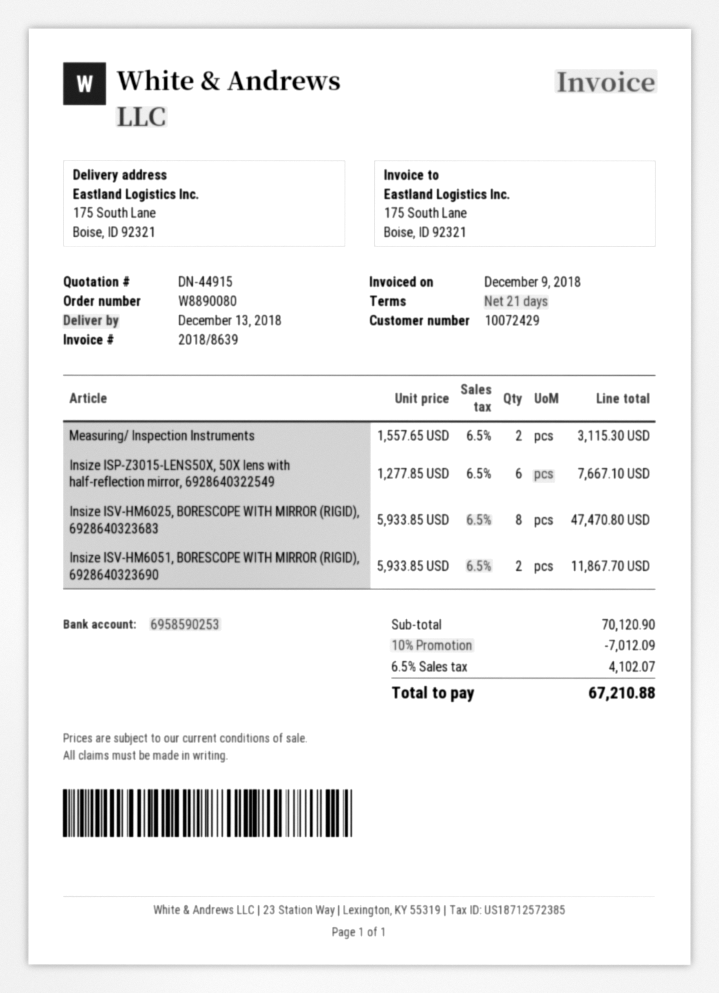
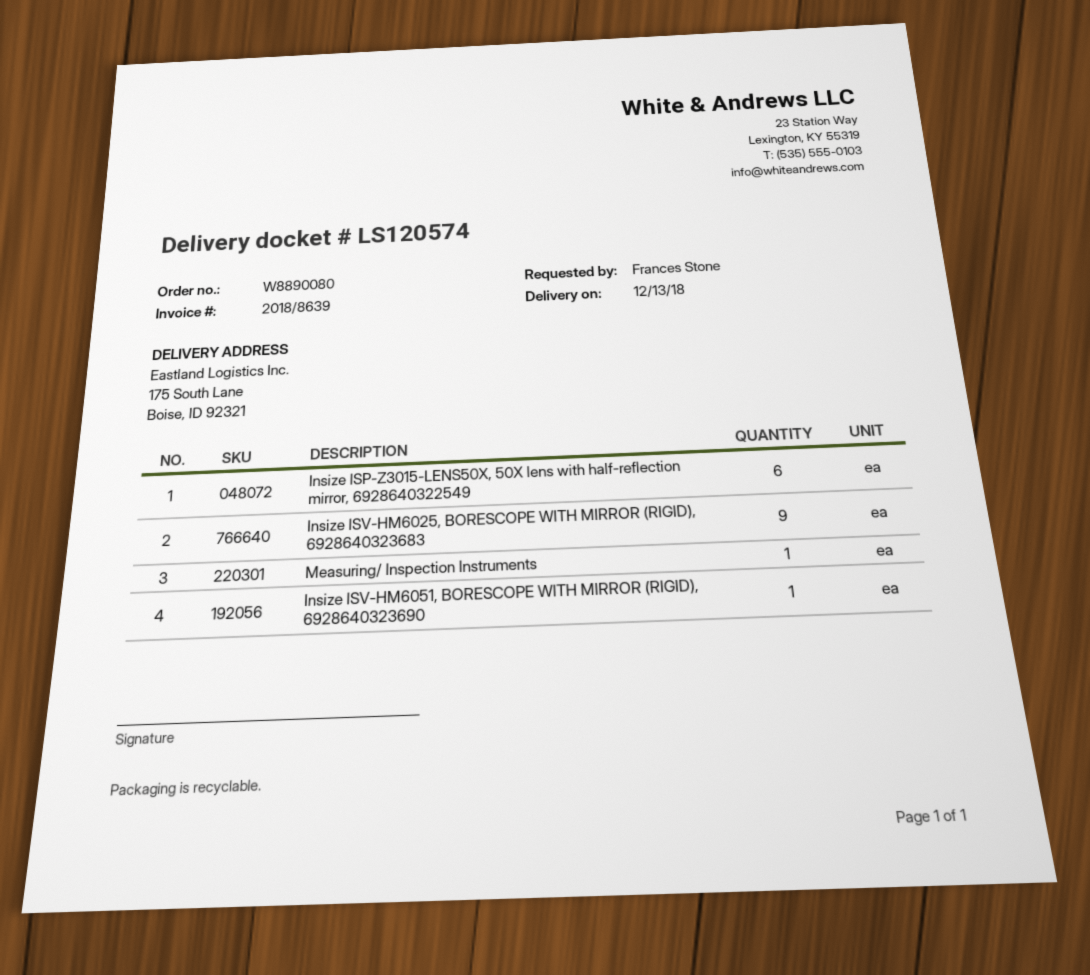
Measuring/ Inspection Instruments: 2 -> 1
Insize ISV-HM6025, BORESCOPE WITH MIRROR (RIGID), 6928640323683: 8 -> 9
Insize ISV-HM6051, BORESCOPE WITH MIRROR (RIGID), 6928640323690: 2 -> 1

